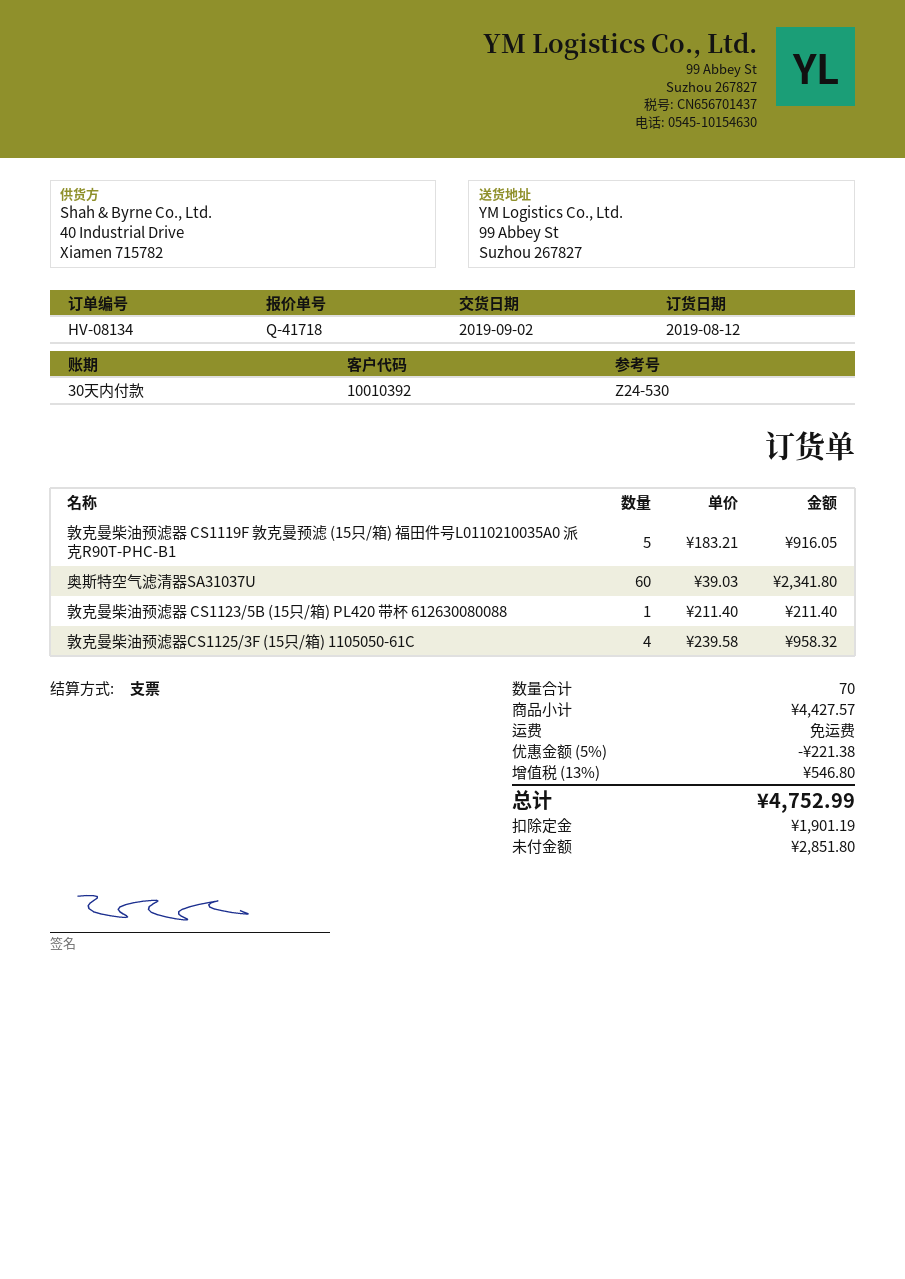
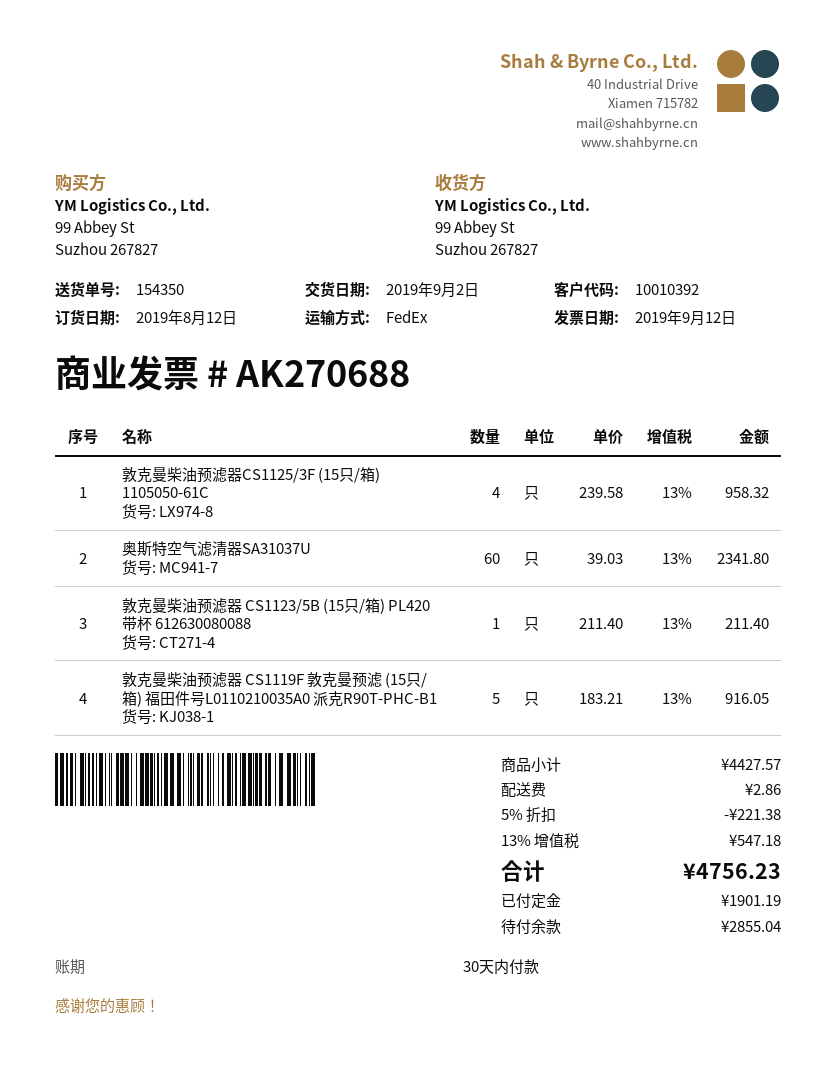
shipping: 0.00 -> 2.86
tax: 13% = 546.80 -> 13% = 547.18
total: 4752.99 -> 4756.23
balance: 2851.80 -> 2855.04

